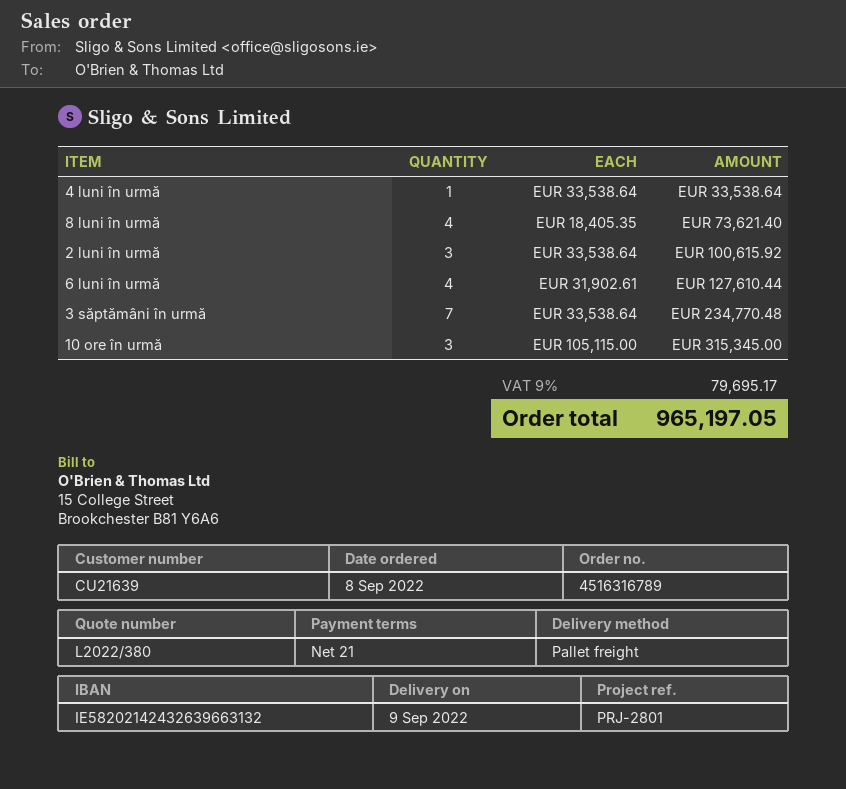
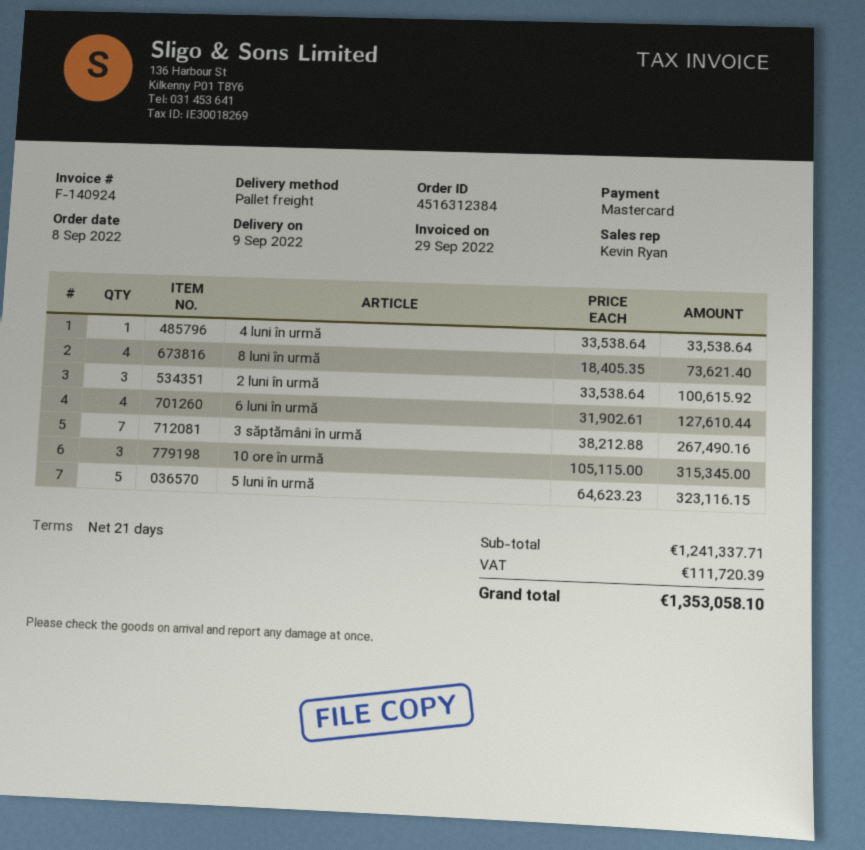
order number: 4516316789 -> 4516312384
3 săptămâni în urmă: 7 x 33538.64 = 234770.48 -> 7 x 38212.88 = 267490.16
5 luni în urmă: none -> 5 x 64623.23 = 323116.15
tax: 79695.17 -> 111720.39
total: 965197.05 -> 1353058.10

